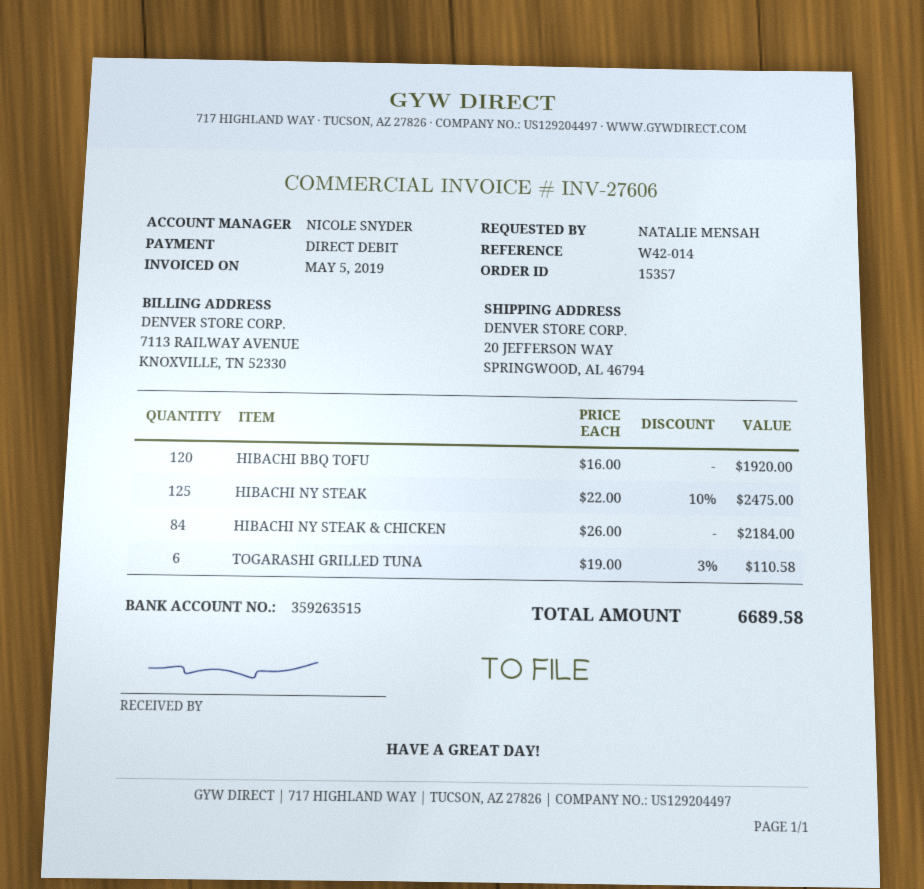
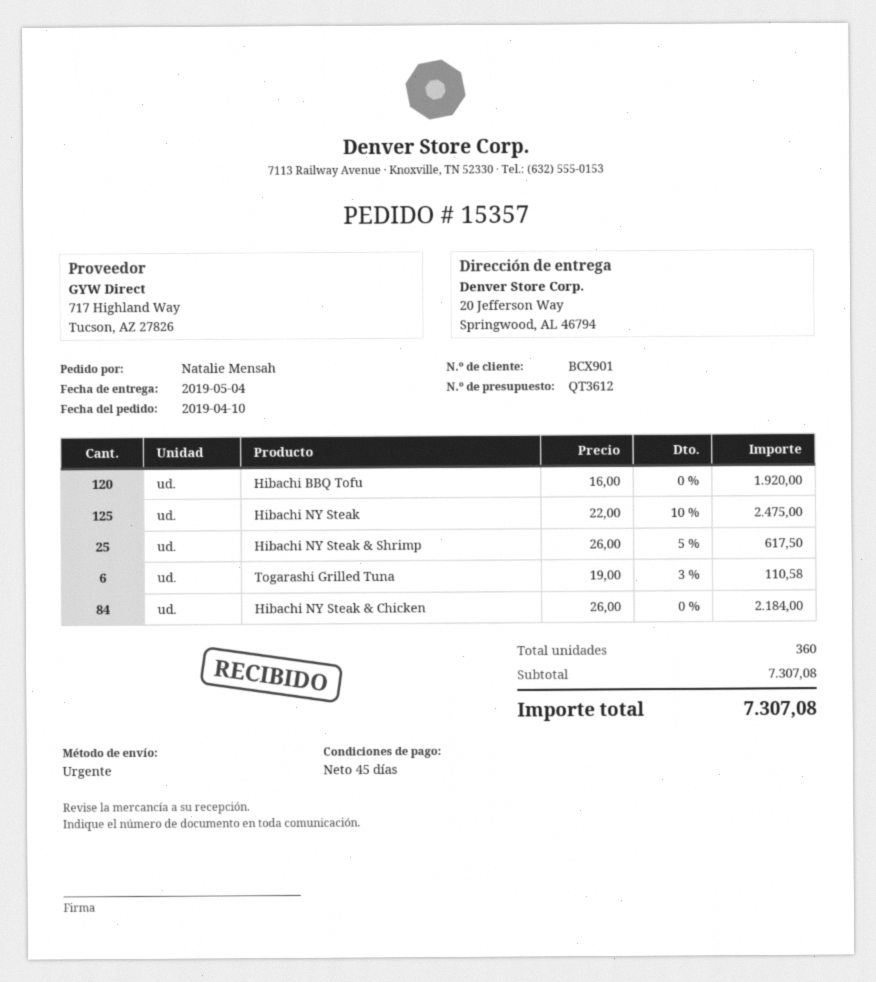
Hibachi NY Steak & Shrimp: none -> 25 x 26.00 - 5% = 617.50
total: 6689.58 -> 7307.08

